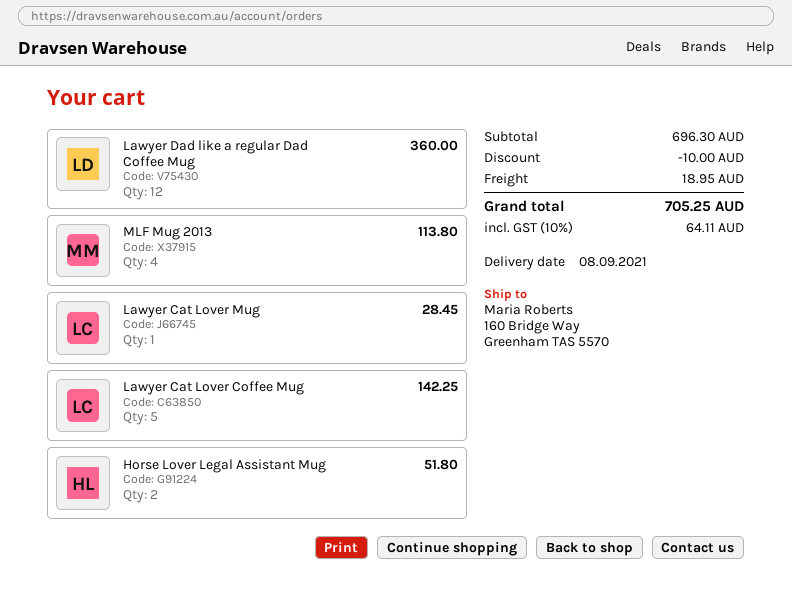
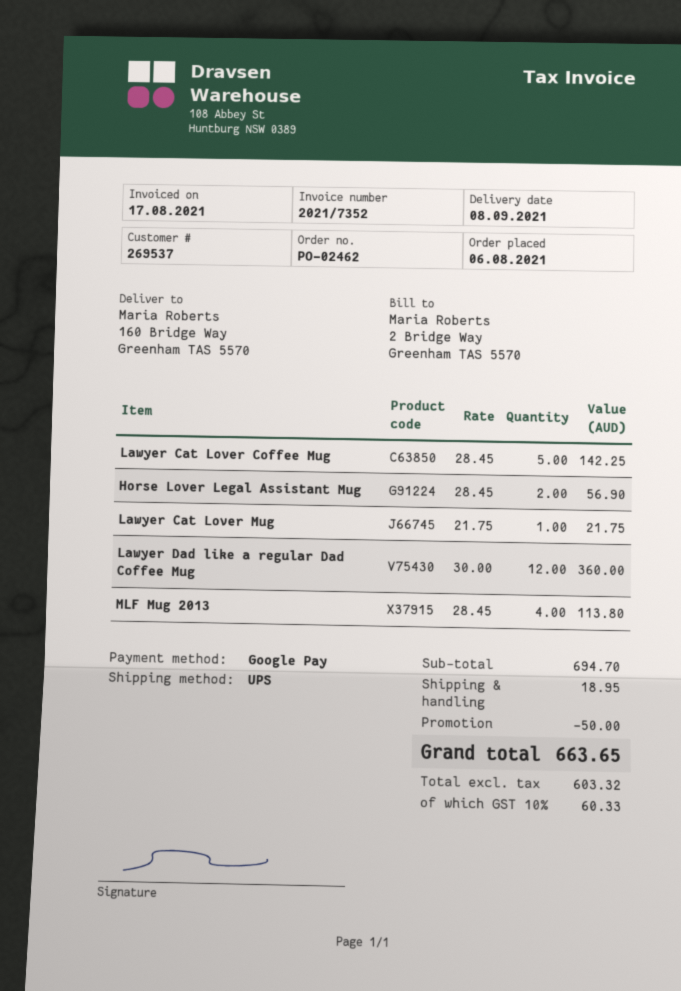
Lawyer Cat Lover Mug: 1 for 28.45 -> 1 for 21.75
Horse Lover Legal Assistant Mug: 2 for 51.80 -> 2 for 56.90
subtotal: 696.30 -> 694.70
discount: 10.00 -> 50.00
tax: 10% = 64.11 -> 10% = 60.33
total: 705.25 -> 663.65

